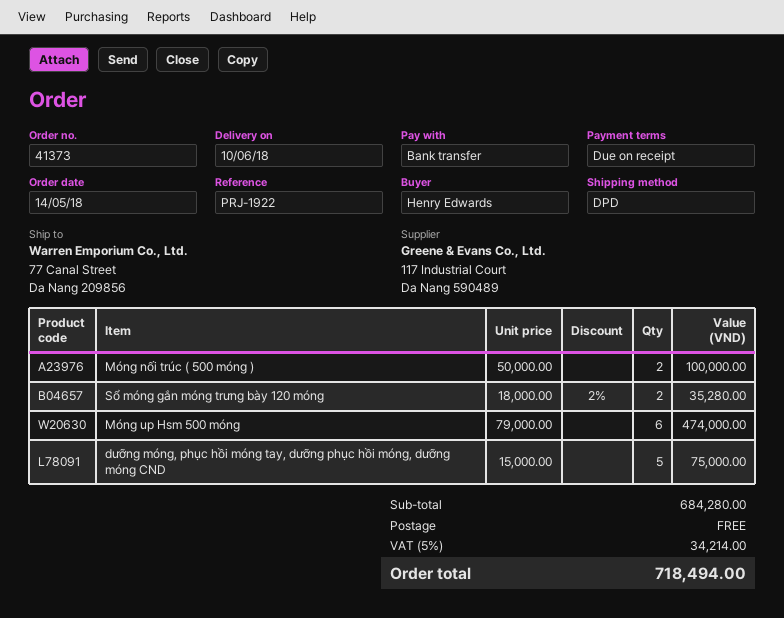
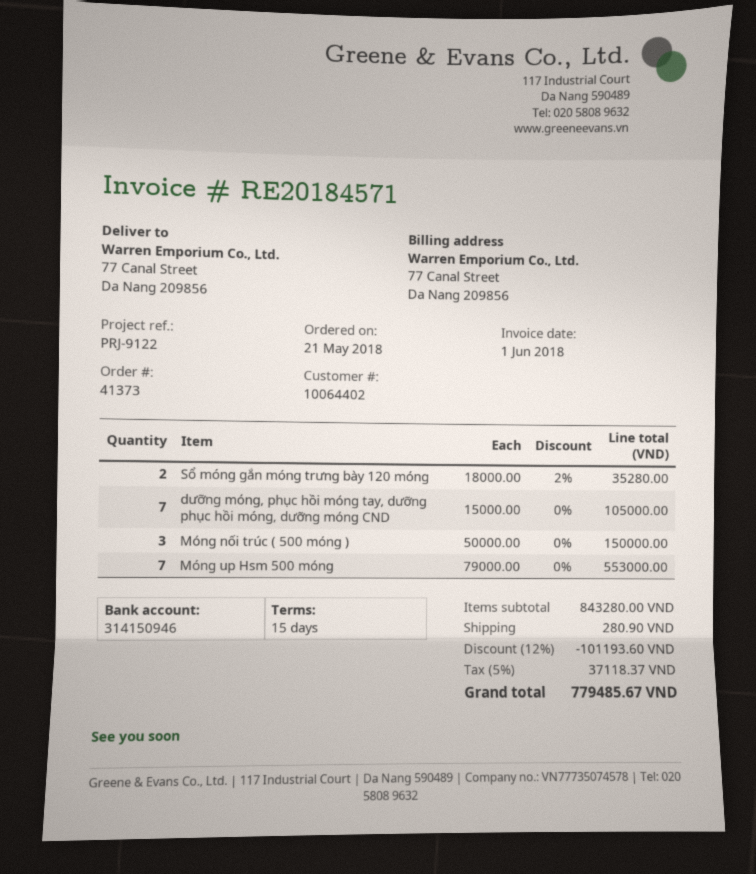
order date: 2018-05-14 -> 2018-05-21
payment terms: on receipt -> 15 days
reference: PRJ-1922 -> PRJ-9122
Móng nối trúc ( 500 móng ): 2 x 50000.00 = 100000.00 -> 3 x 50000.00 = 150000.00
Móng up Hsm 500 móng: 6 x 79000.00 = 474000.00 -> 7 x 79000.00 = 553000.00
dưỡng móng, phục hồi móng tay, dưỡng phục hồi móng, dưỡng móng CND: 5 x 15000.00 = 75000.00 -> 7 x 15000.00 = 105000.00
subtotal: 684280.00 -> 843280.00
discount: none -> 12% = 101193.60
shipping: 0.00 -> 280.90
tax: 5% = 34214.00 -> 5% = 37118.37
total: 718494.00 -> 779485.67

